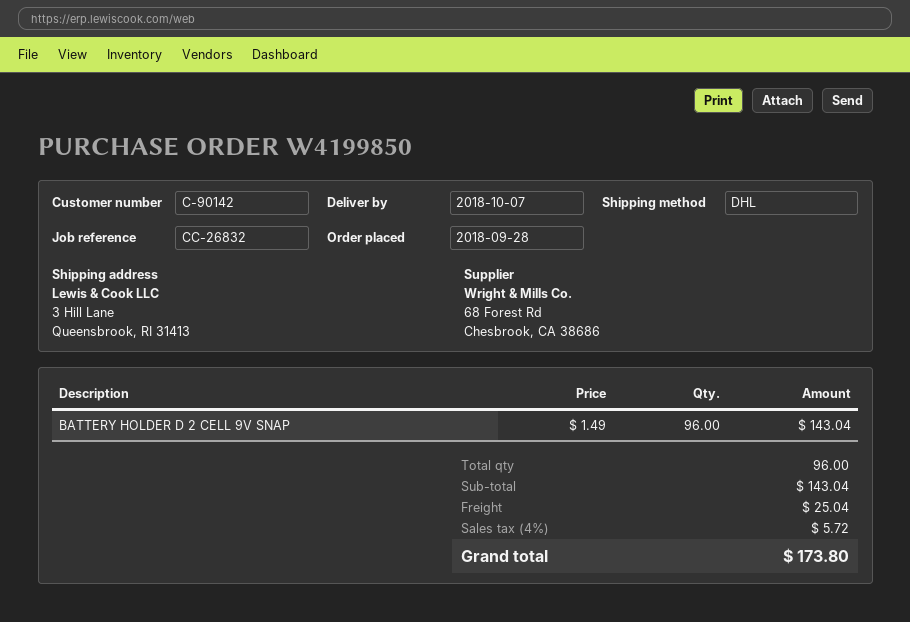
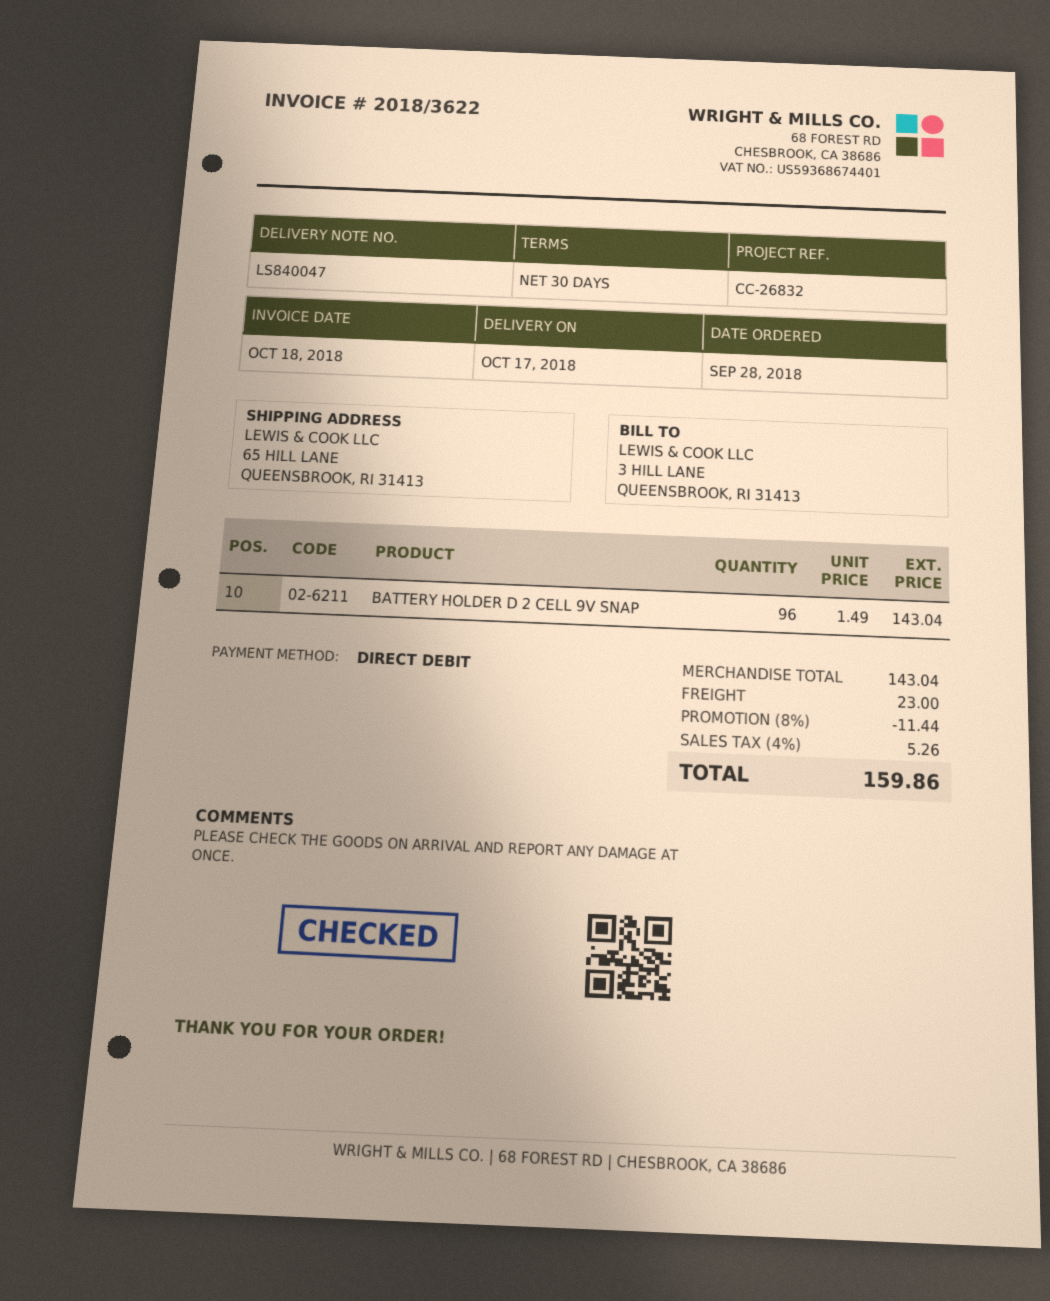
delivery date: 2018-10-07 -> 2018-10-17
ship to: 3 Hill Lane, Queensbrook, RI 31413 -> 65 HILL LANE, QUEENSBROOK, RI 31413
discount: none -> 8% = 11.44
shipping: 25.04 -> 23.00
tax: 4% = 5.72 -> 4% = 5.26
total: 173.80 -> 159.86

